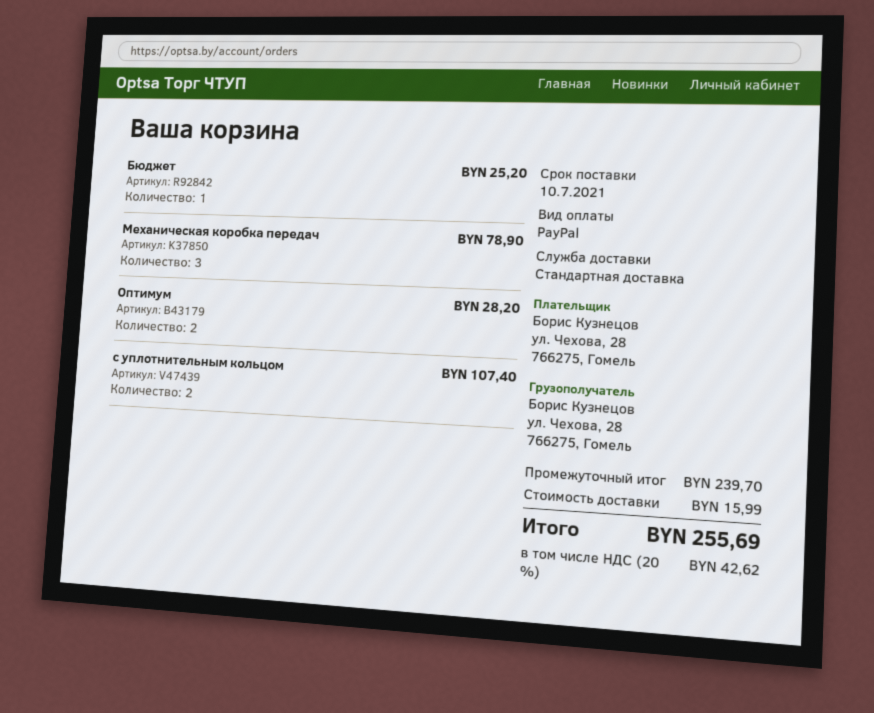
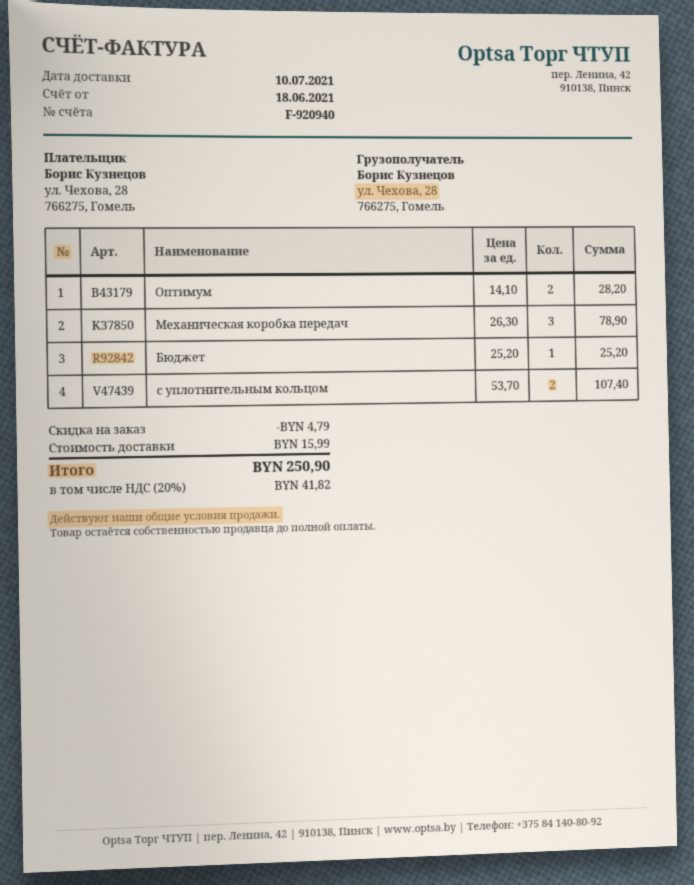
discount: none -> 4.79
tax: 20% = 42.62 -> 20% = 41.82
total: 255.69 -> 250.90

